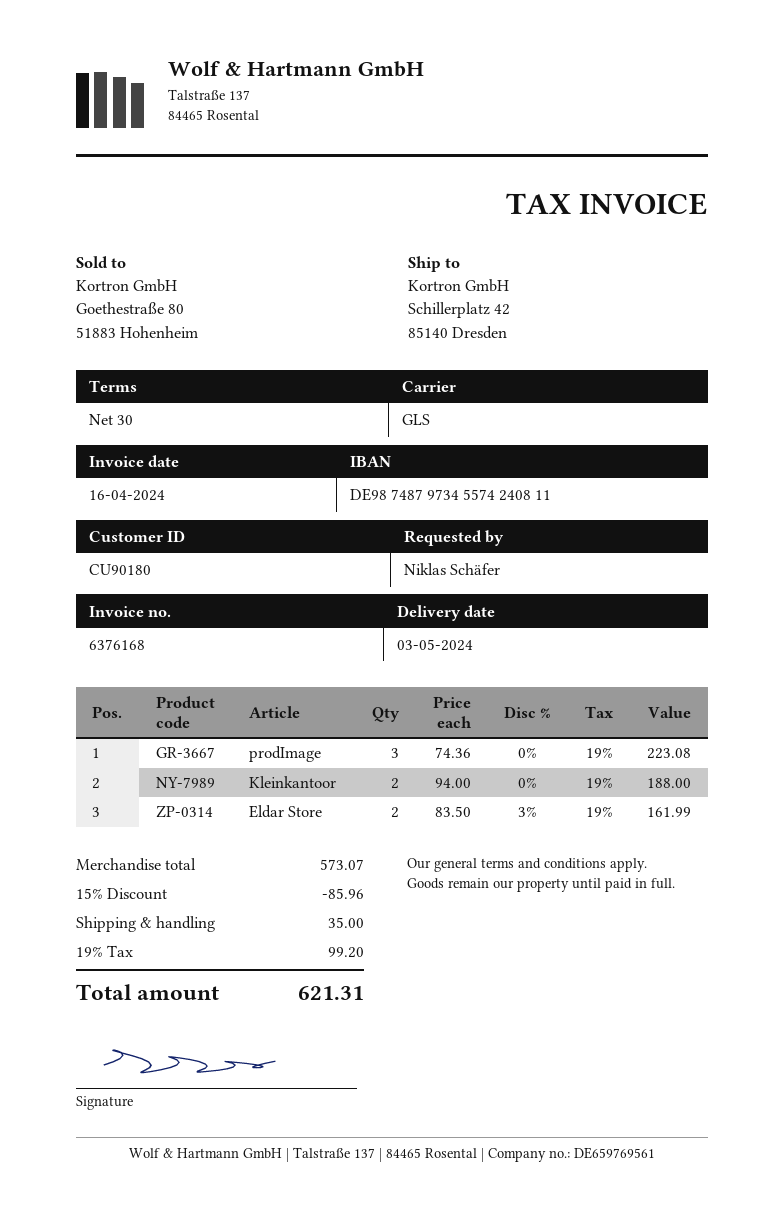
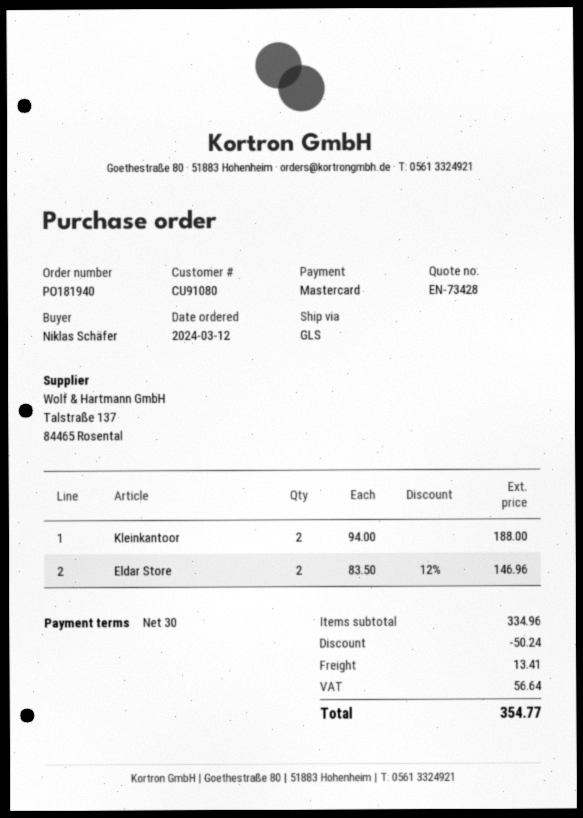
customer number: CU90180 -> CU91080
prodImage: 3 x 74.36 = 223.08 -> none
Eldar Store: 2 x 83.50 - 3% = 161.99 -> 2 x 83.50 - 12% = 146.96
subtotal: 573.07 -> 334.96
discount: 85.96 -> 50.24
shipping: 35.00 -> 13.41
tax: 99.20 -> 56.64
total: 621.31 -> 354.77

